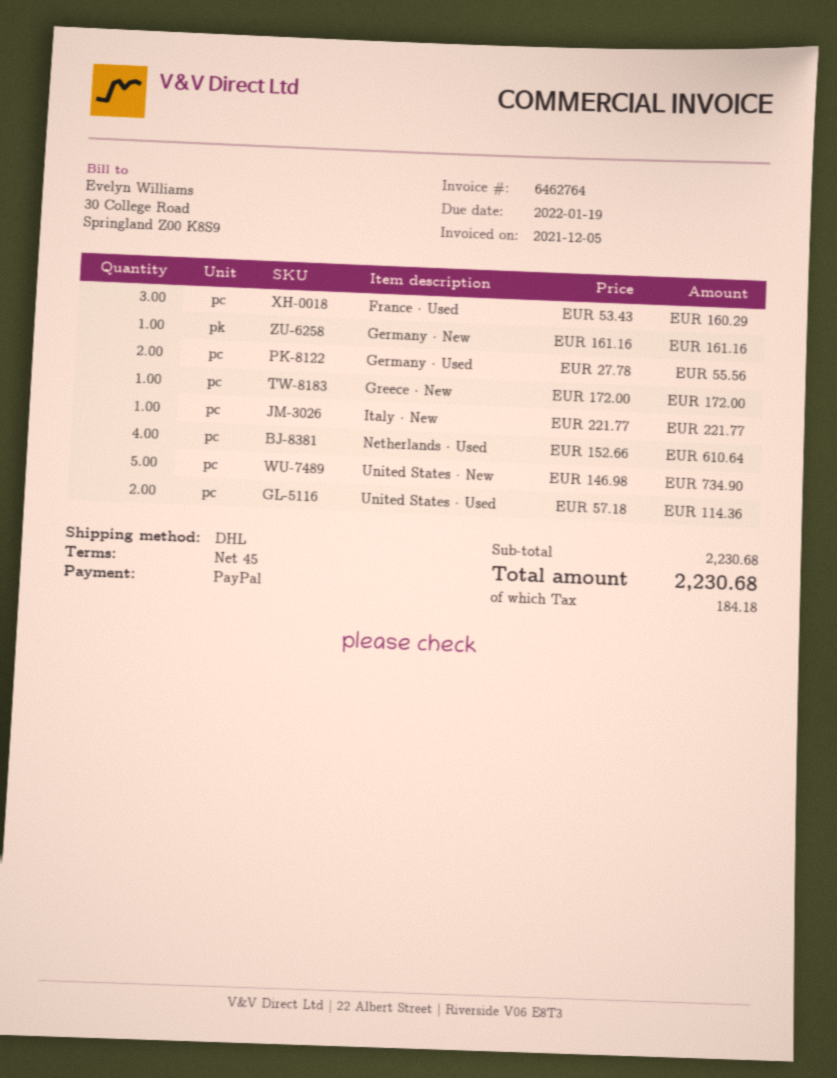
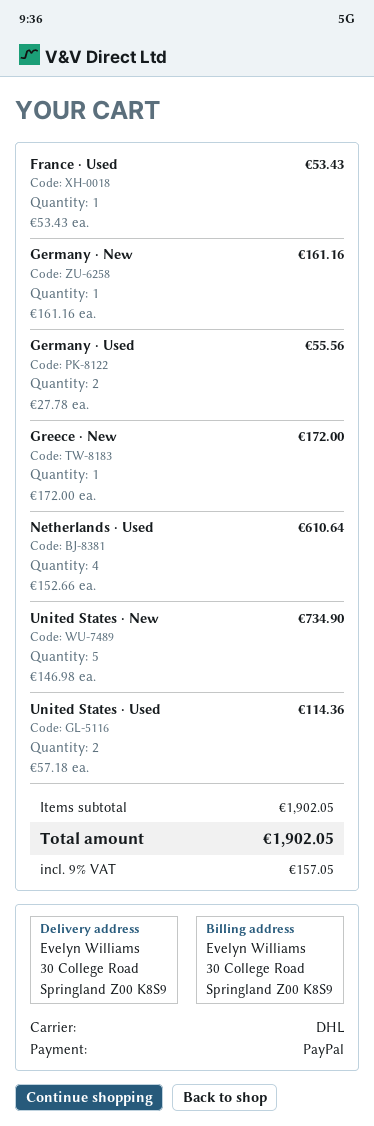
France · Used: 3 x 53.43 = 160.29 -> 1 x 53.43 = 53.43
Italy · New: 1 x 221.77 = 221.77 -> none
subtotal: 2230.68 -> 1902.05
tax: 184.18 -> 157.05
total: 2230.68 -> 1902.05

